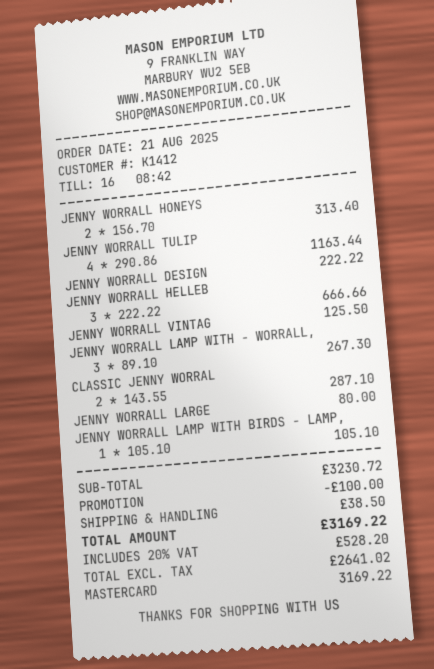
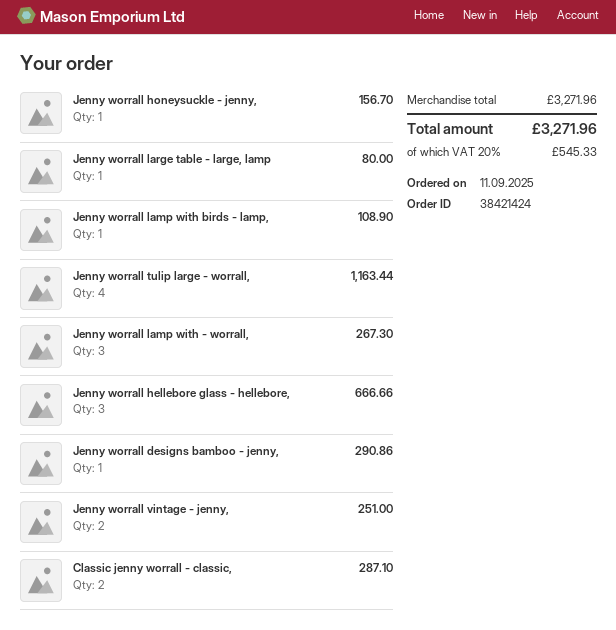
order date: 2025-08-21 -> 2025-09-11
JENNY WORRALL HONEYS: 2 for 313.40 -> 1 for 156.70
JENNY WORRALL DESIGN: 1 for 222.22 -> 1 for 290.86
JENNY WORRALL VINTAG: 1 for 125.50 -> 2 for 251.00
JENNY WORRALL LAMP WITH BIRDS - LAMP,: 1 for 105.10 -> 1 for 108.90
subtotal: 3230.72 -> 3271.96
discount: 100.00 -> none
shipping: 38.50 -> none
tax: 20% = 528.20 -> 20% = 545.33
total: 3169.22 -> 3271.96

